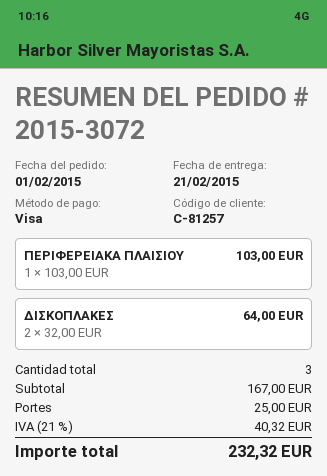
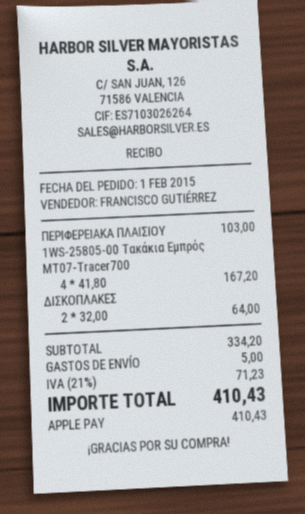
payment method: Visa -> Apple Pay
1WS-25805-00 Τακάκια Εμπρός MT07-Tracer700: none -> 4 x 41.80 = 167.20
subtotal: 167.00 -> 334.20
shipping: 25.00 -> 5.00
tax: 21% = 40.32 -> 21% = 71.23
total: 232.32 -> 410.43

